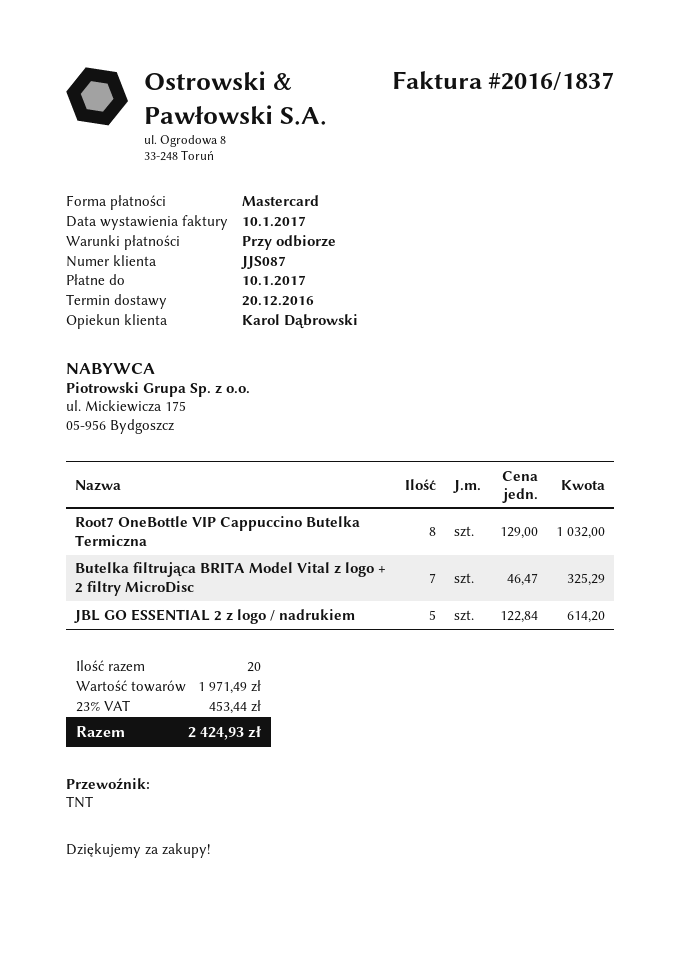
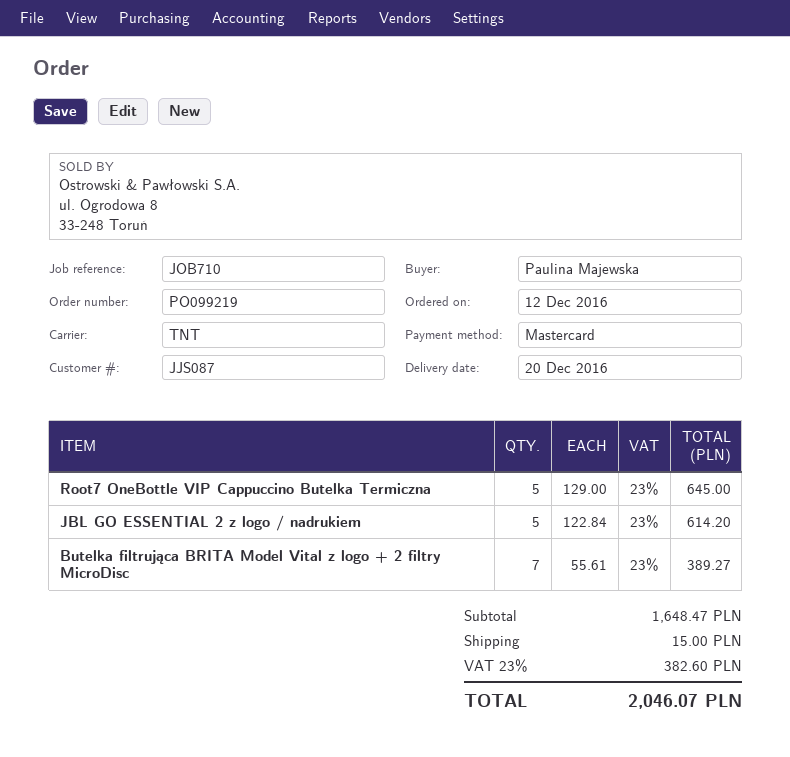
Root7 OneBottle VIP Cappuccino Butelka Termiczna: 8 x 129.00 = 1032.00 -> 5 x 129.00 = 645.00
Butelka filtrująca BRITA Model Vital z logo + 2 filtry MicroDisc: 7 x 46.47 = 325.29 -> 7 x 55.61 = 389.27
subtotal: 1971.49 -> 1648.47
shipping: none -> 15.00
tax: 23% = 453.44 -> 23% = 382.60
total: 2424.93 -> 2046.07

